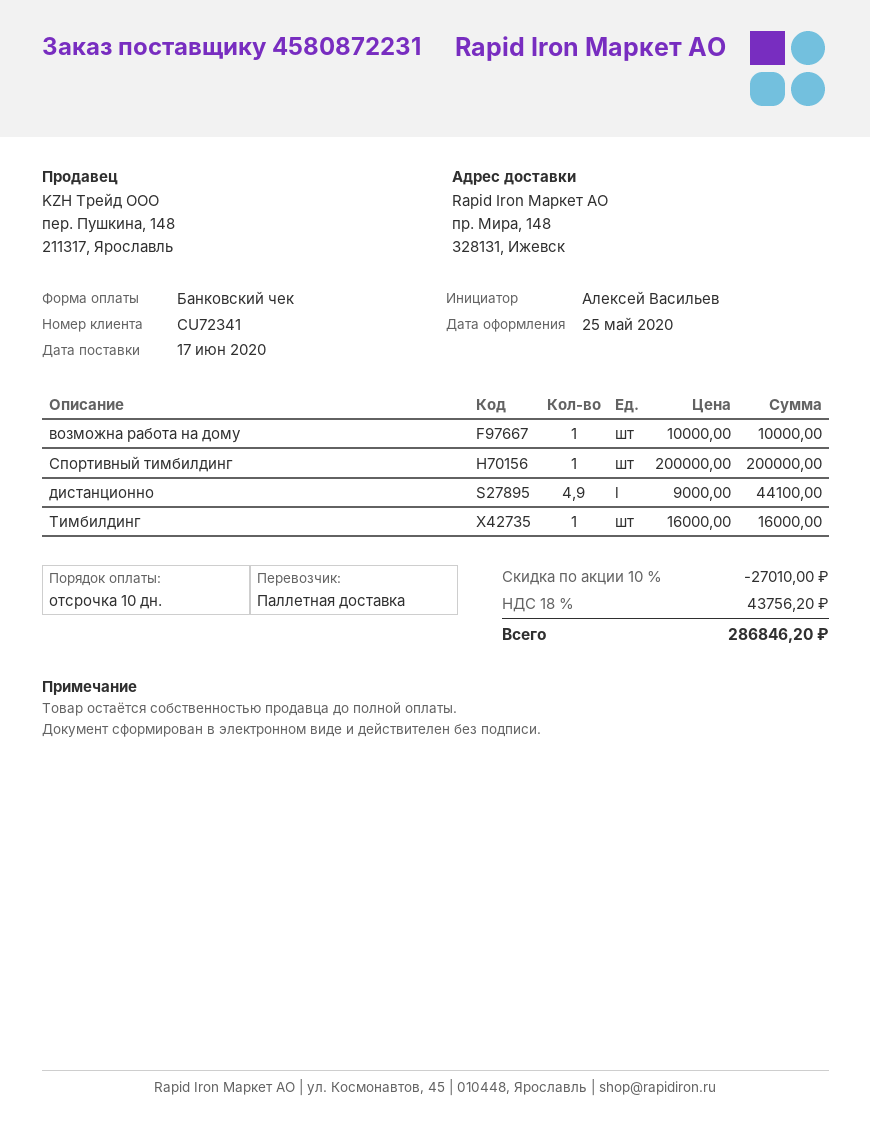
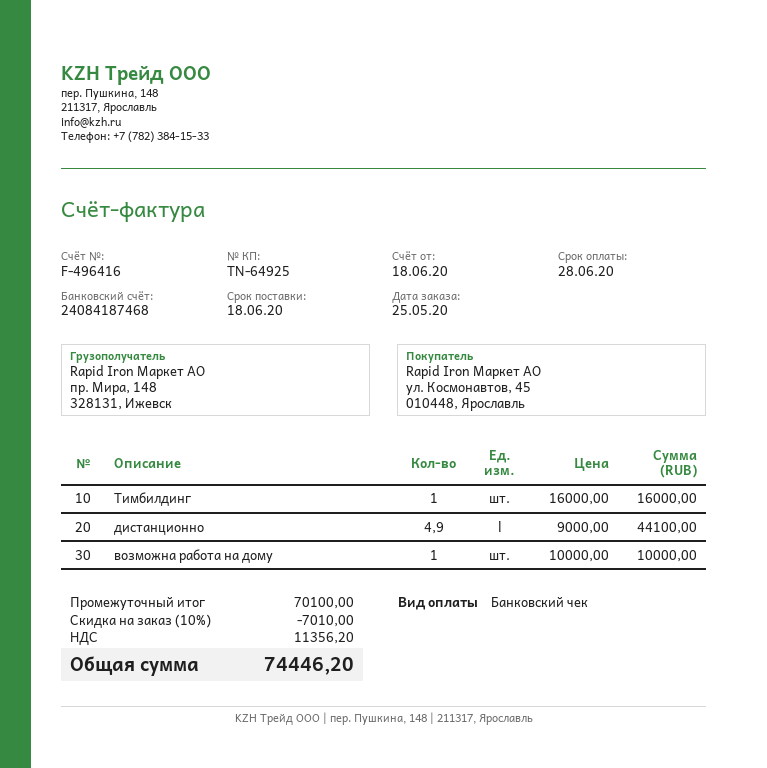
delivery date: 2020-06-17 -> 2020-06-18
Спортивный тимбилдинг: 1 x 200000.00 = 200000.00 -> none
discount: 10% = 27010.00 -> 10% = 7010.00
tax: 43756.20 -> 11356.20
total: 286846.20 -> 74446.20

